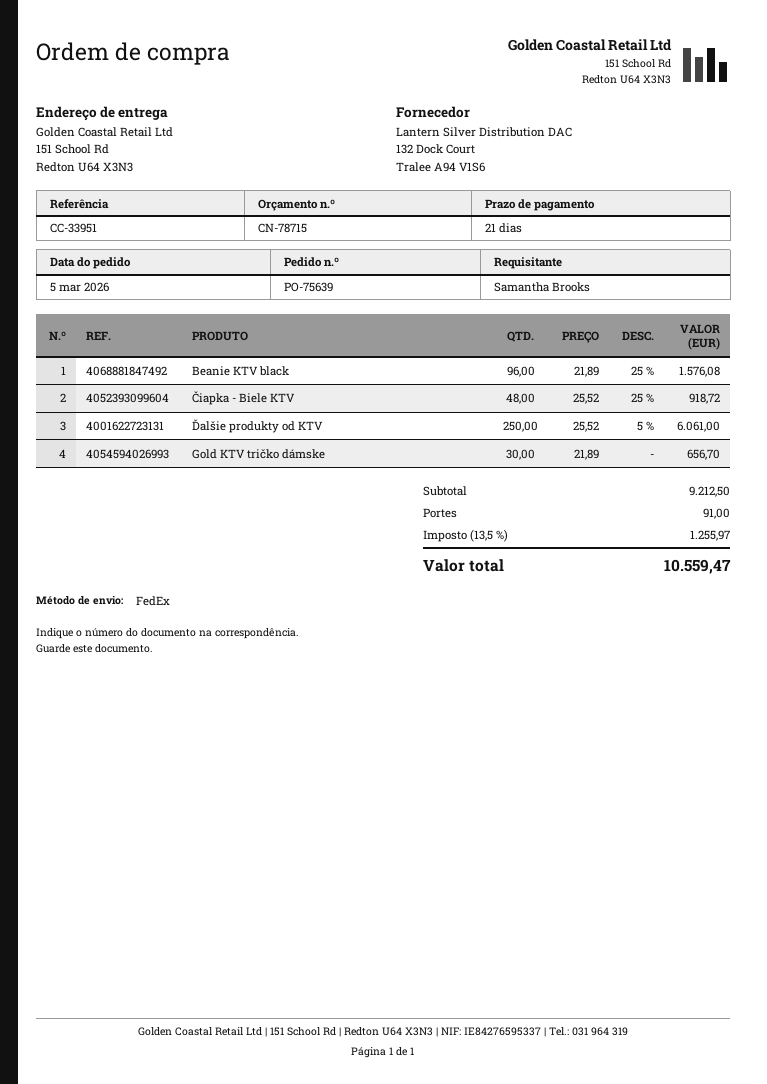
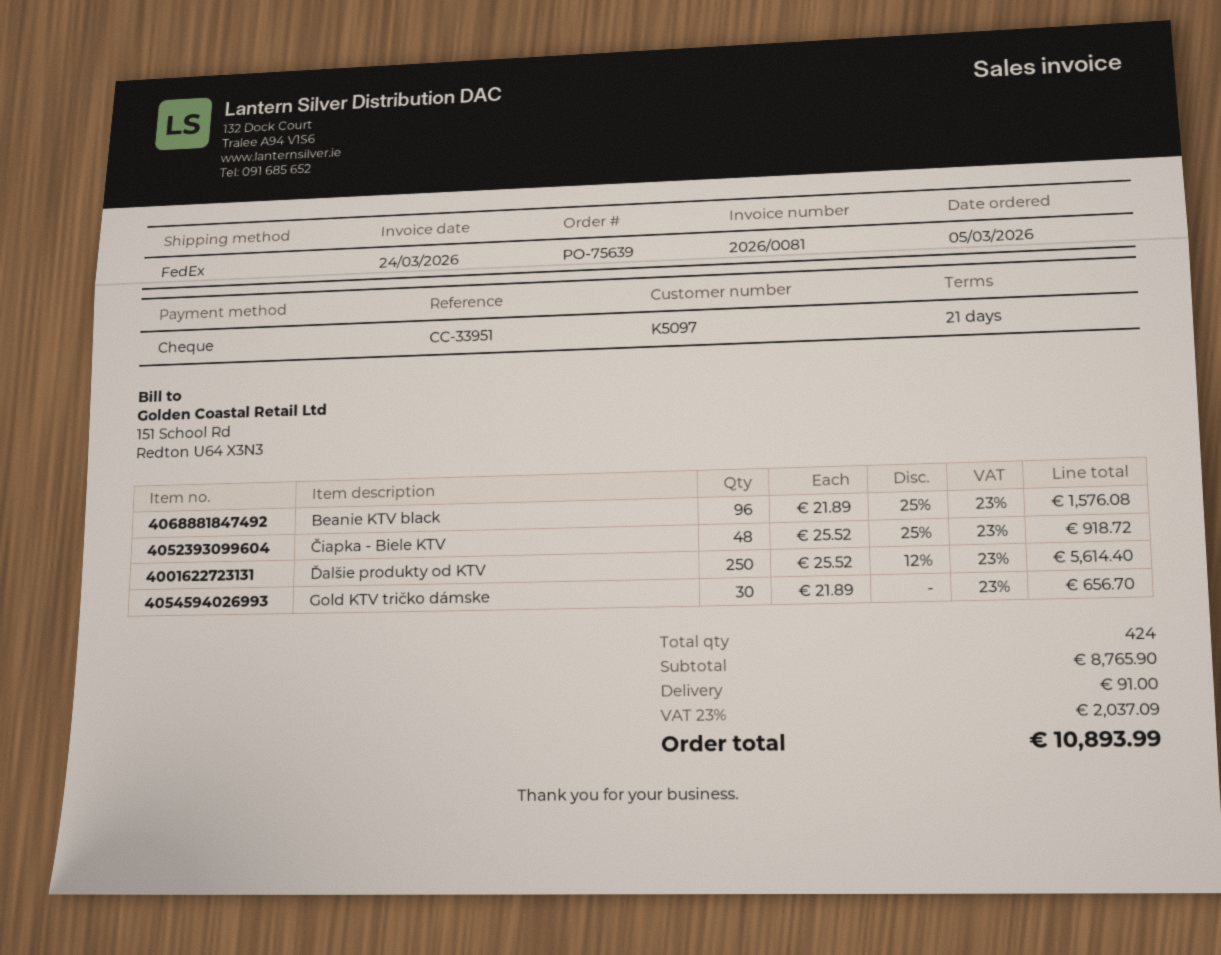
Ďalšie produkty od KTV: 250 x 25.52 - 5% = 6061.00 -> 250 x 25.52 - 12% = 5614.40
subtotal: 9212.50 -> 8765.90
tax: 13.5% = 1255.97 -> 23% = 2037.09
total: 10559.47 -> 10893.99

